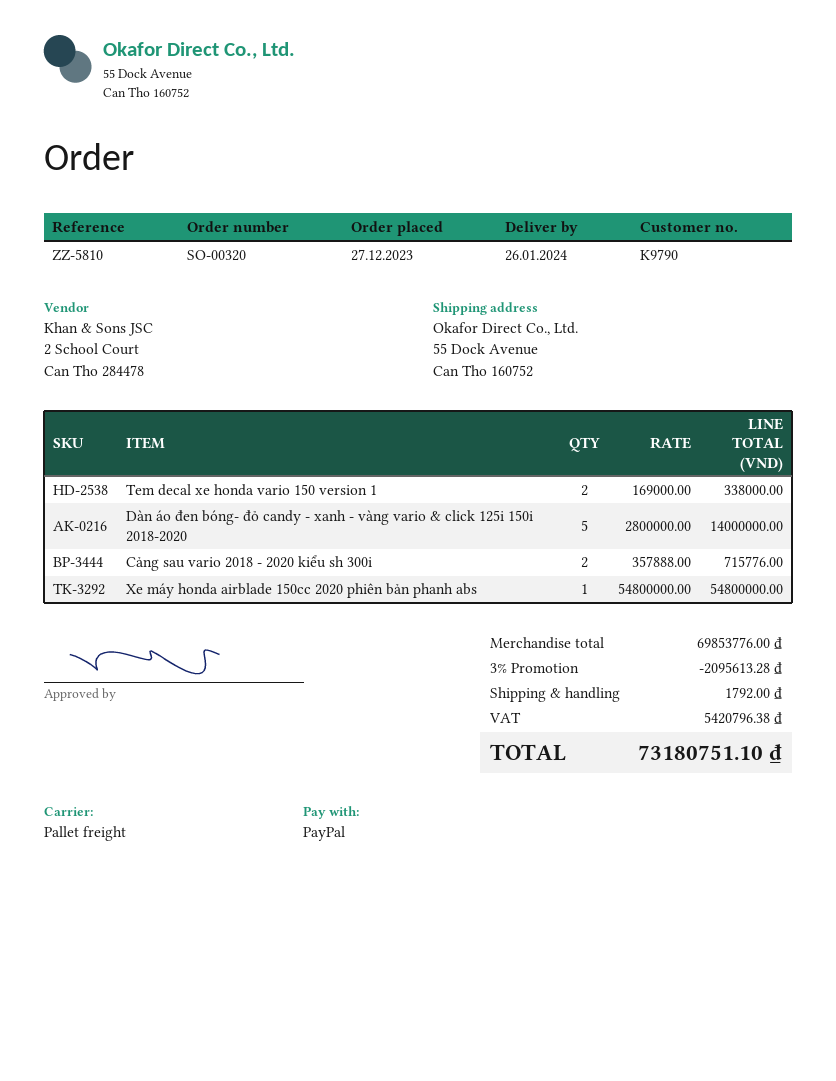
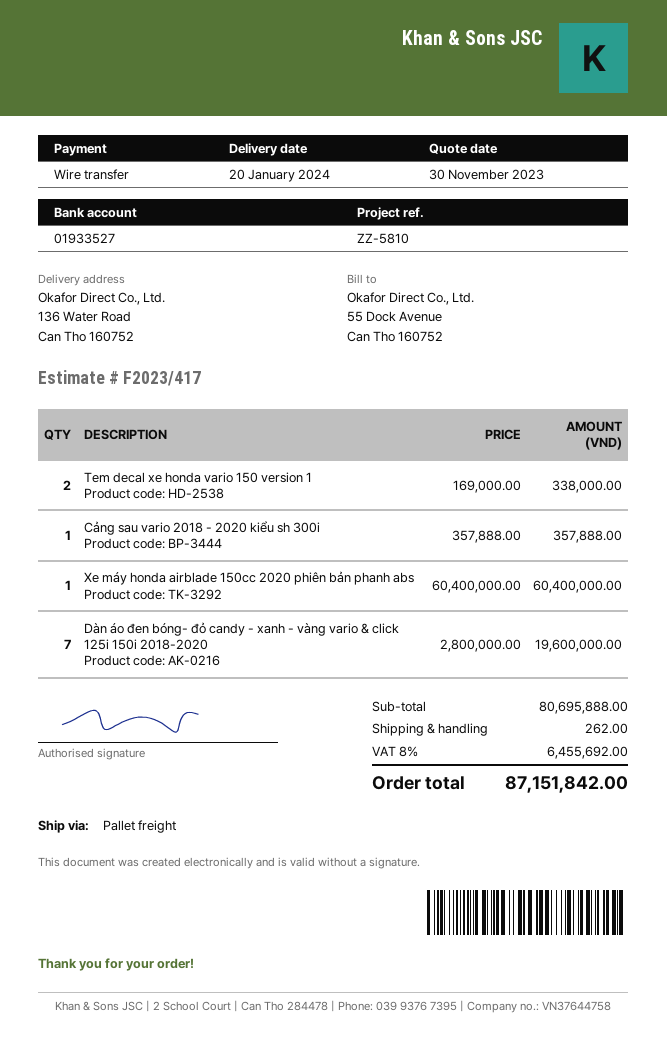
delivery date: 2024-01-26 -> 2024-01-20
payment method: PayPal -> bank transfer
ship to: 55 Dock Avenue, Can Tho 160752 -> 136 Water Road, Can Tho 160752
Dàn áo đen bóng- đỏ candy - xanh - vàng vario & click 125i 150i 2018-2020: 5 x 2800000.00 = 14000000.00 -> 7 x 2800000.00 = 19600000.00
Cảng sau vario 2018 - 2020 kiểu sh 300i: 2 x 357888.00 = 715776.00 -> 1 x 357888.00 = 357888.00
Xe máy honda airblade 150cc 2020 phiên bản phanh abs: 1 x 54800000.00 = 54800000.00 -> 1 x 60400000.00 = 60400000.00
subtotal: 69853776.00 -> 80695888.00
discount: 3% = 2095613.28 -> none
shipping: 1792.00 -> 262.00
tax: 5420796.38 -> 6455692.00
total: 73180751.10 -> 87151842.00

